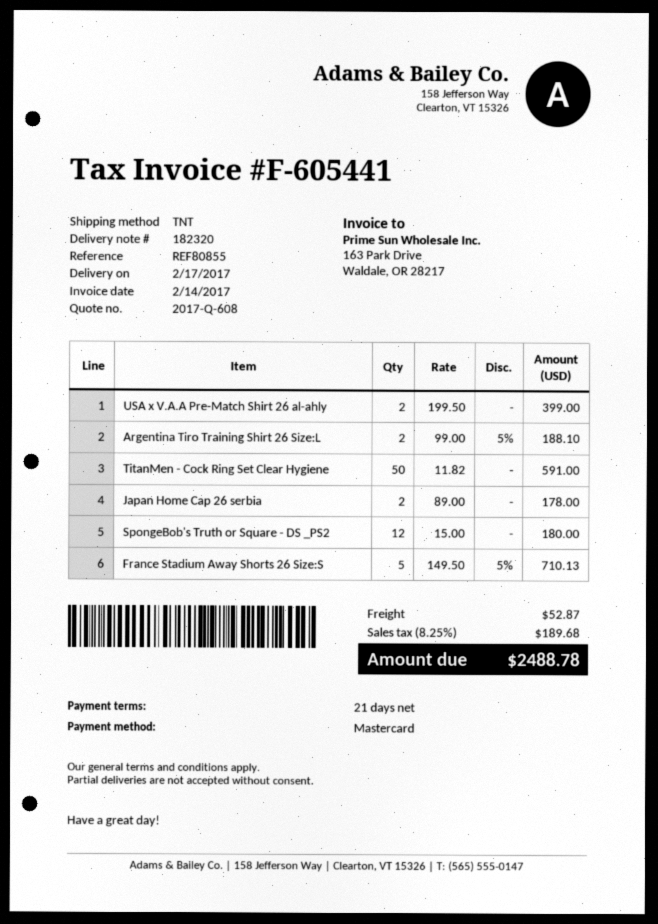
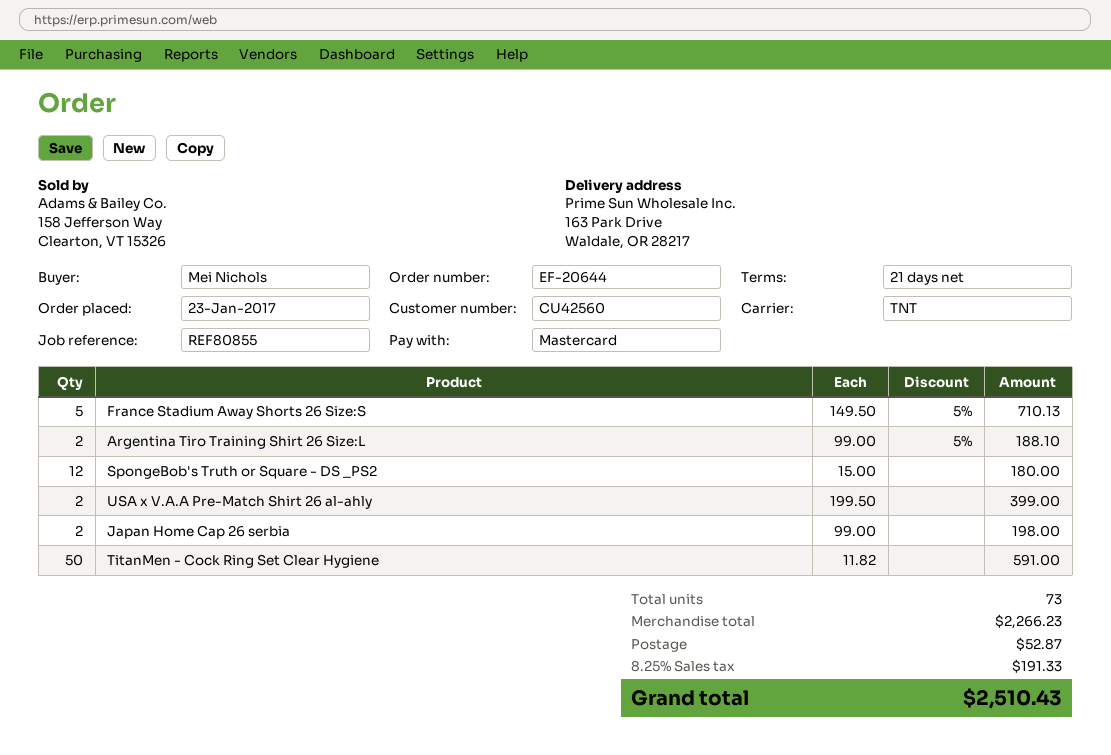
Japan Home Cap 26 serbia: 2 x 89.00 = 178.00 -> 2 x 99.00 = 198.00
tax: 8.25% = 189.68 -> 8.25% = 191.33
total: 2488.78 -> 2510.43

